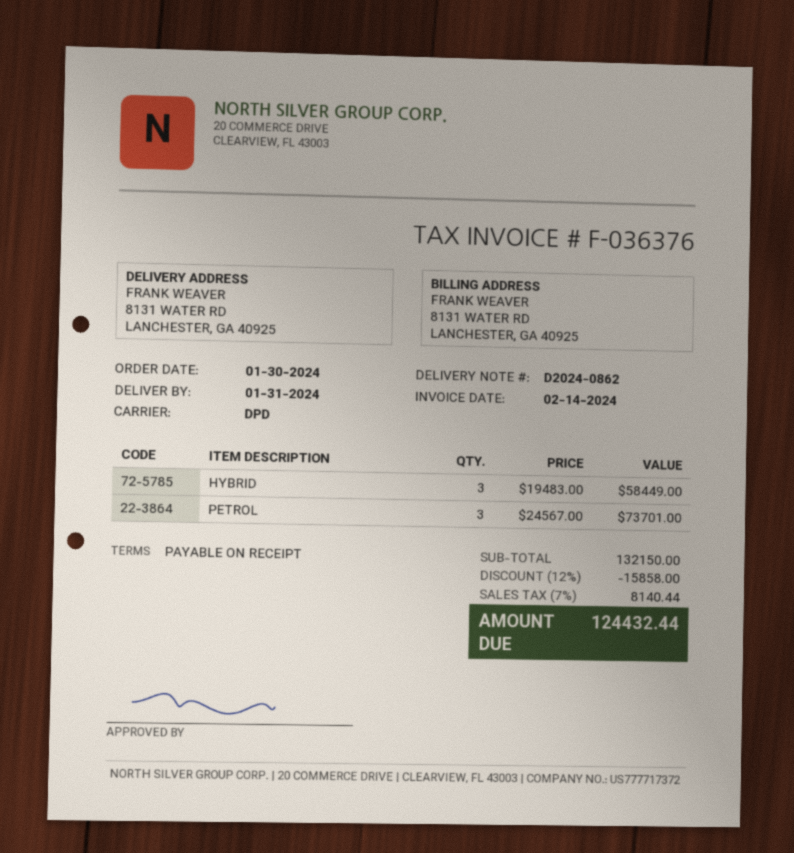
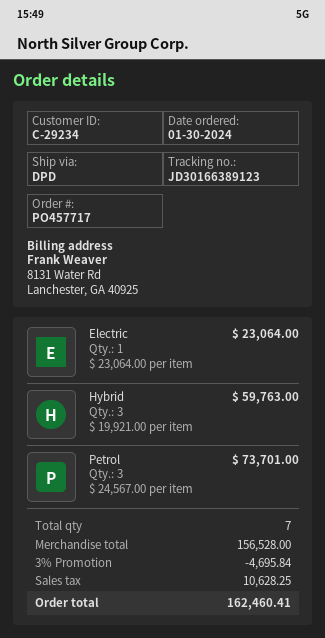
HYBRID: 3 x 19483.00 = 58449.00 -> 3 x 19921.00 = 59763.00
Electric: none -> 1 x 23064.00 = 23064.00
subtotal: 132150.00 -> 156528.00
discount: 12% = 15858.00 -> 3% = 4695.84
tax: 8140.44 -> 10628.25
total: 124432.44 -> 162460.41

